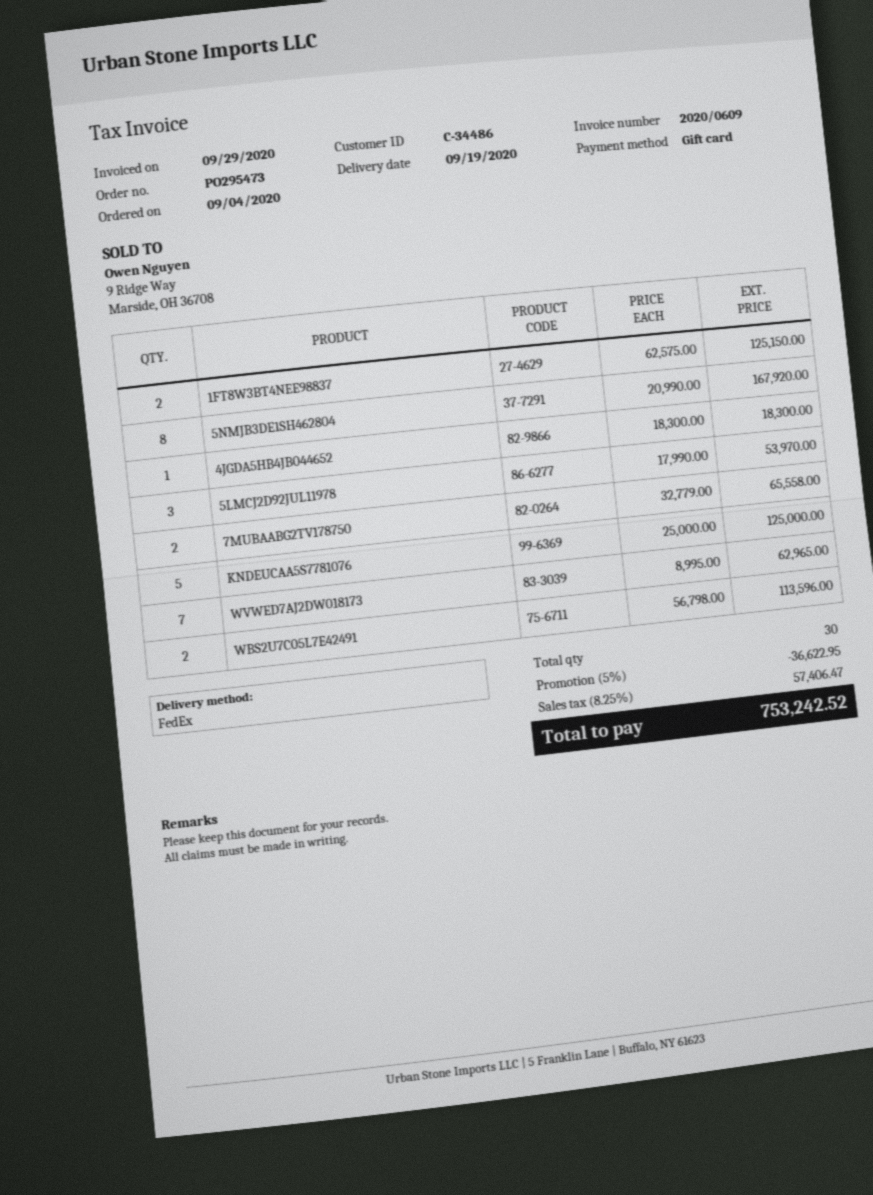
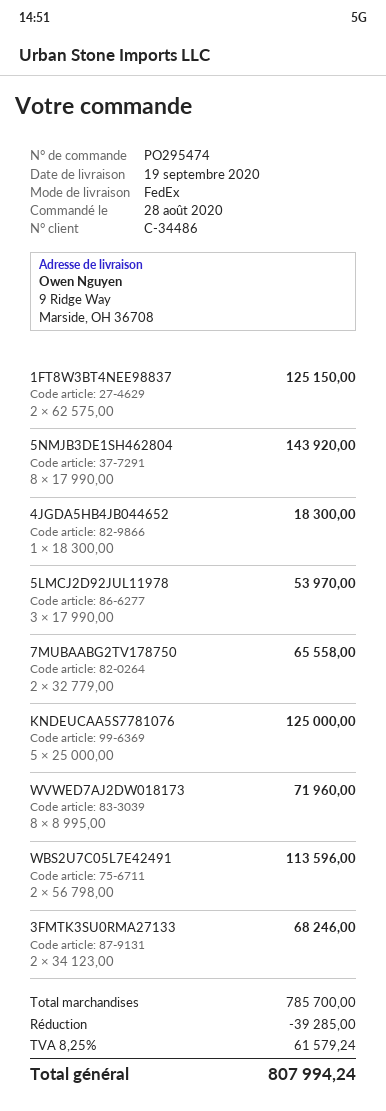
order number: PO295473 -> PO295474
order date: 2020-09-04 -> 2020-08-28
5NMJB3DE1SH462804: 8 x 20990.00 = 167920.00 -> 8 x 17990.00 = 143920.00
WVWED7AJ2DW018173: 7 x 8995.00 = 62965.00 -> 8 x 8995.00 = 71960.00
3FMTK3SU0RMA27133: none -> 2 x 34123.00 = 68246.00
discount: 36622.95 -> 39285.00
tax: 8.25% = 57406.47 -> 8.25% = 61579.24
total: 753242.52 -> 807994.24

